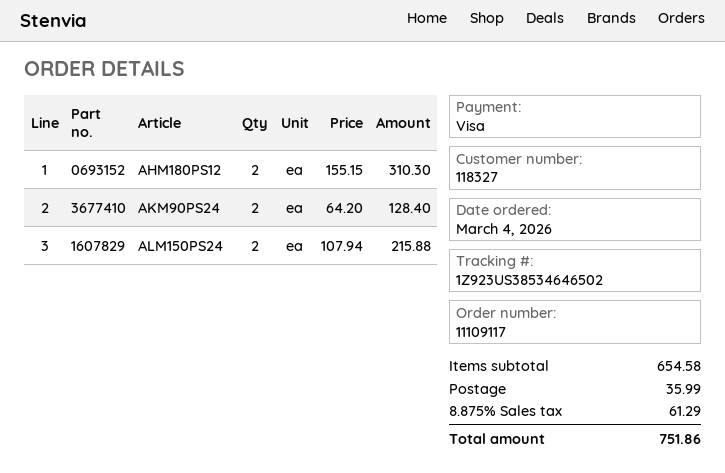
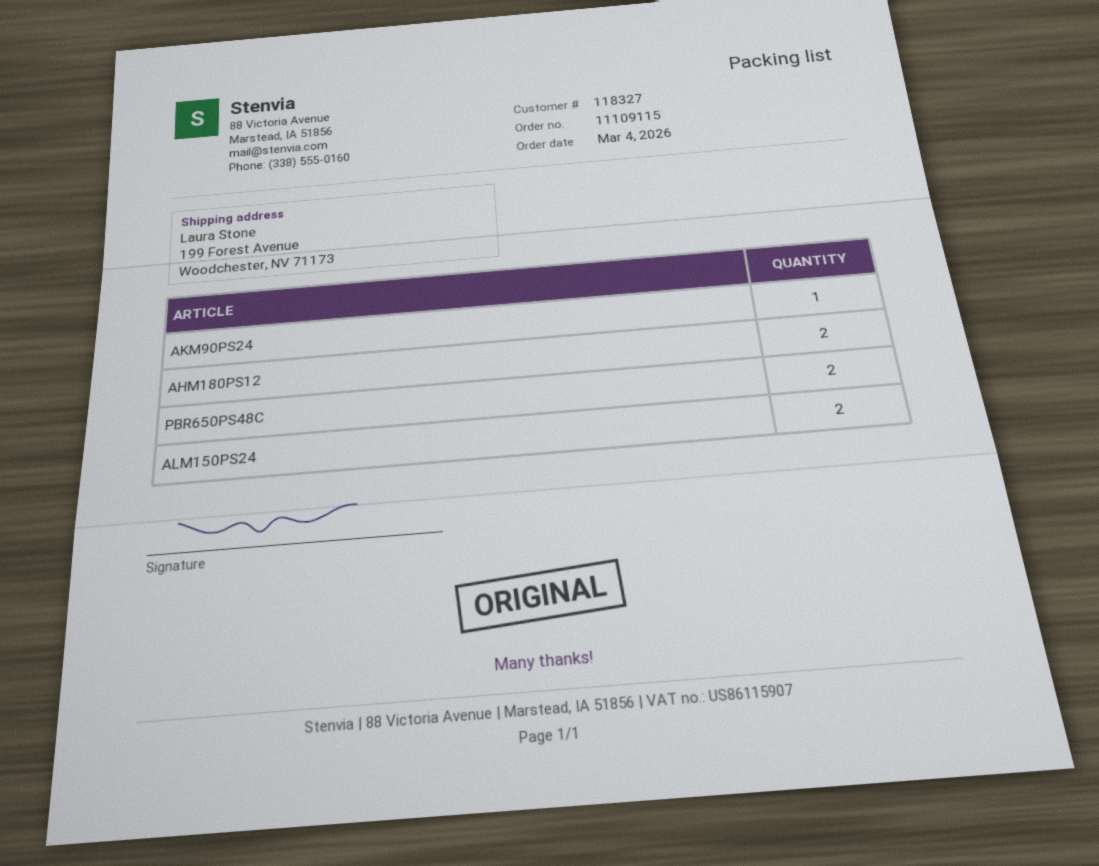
order number: 11109117 -> 11109115
AKM90PS24: 2 -> 1
PBR650PS48C: none -> 2

